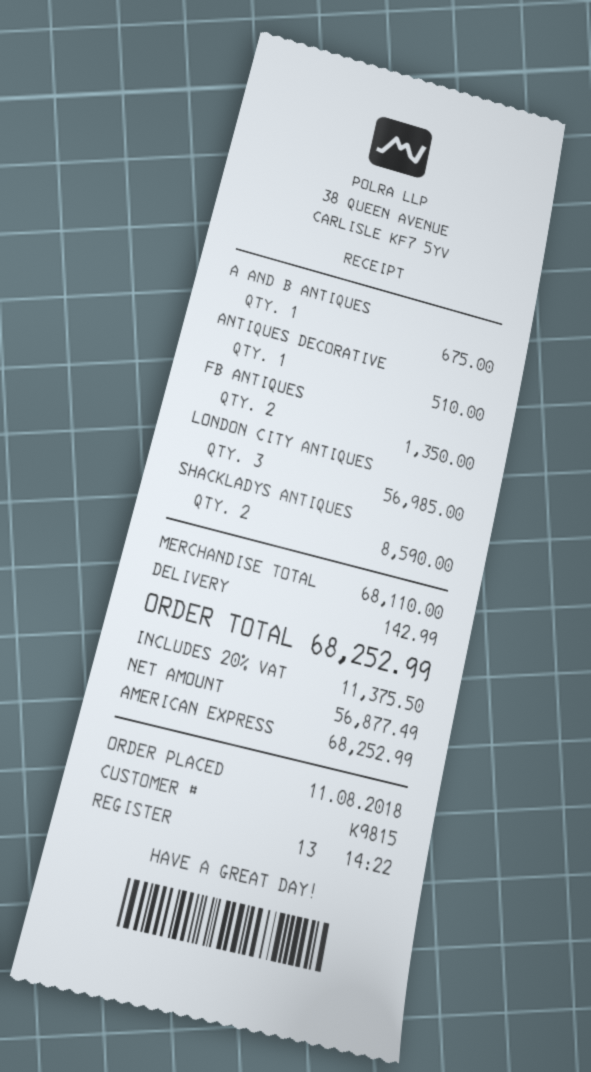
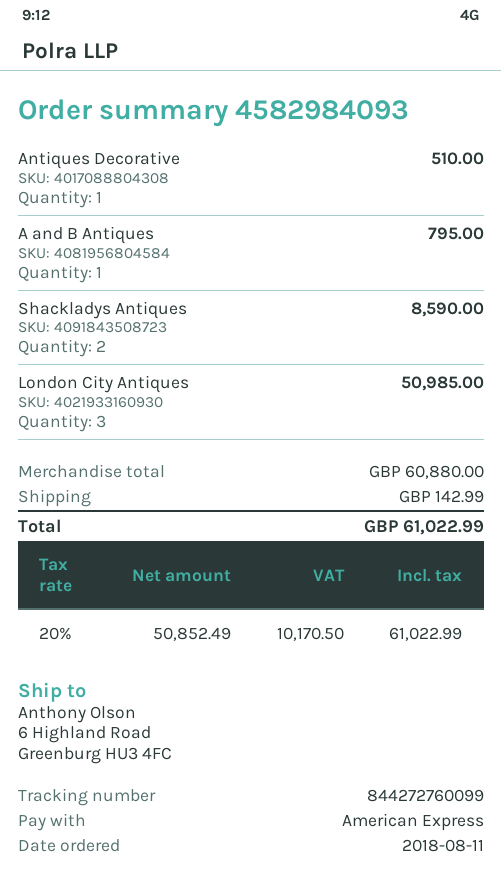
A AND B ANTIQUES: 1 for 675.00 -> 1 for 795.00
FB ANTIQUES: 2 for 1350.00 -> none
LONDON CITY ANTIQUES: 3 for 56985.00 -> 3 for 50985.00
subtotal: 68110.00 -> 60880.00
net: 56877.49 -> 50852.49
tax: 20% = 11375.50 -> 20% = 10170.50
total: 68252.99 -> 61022.99

